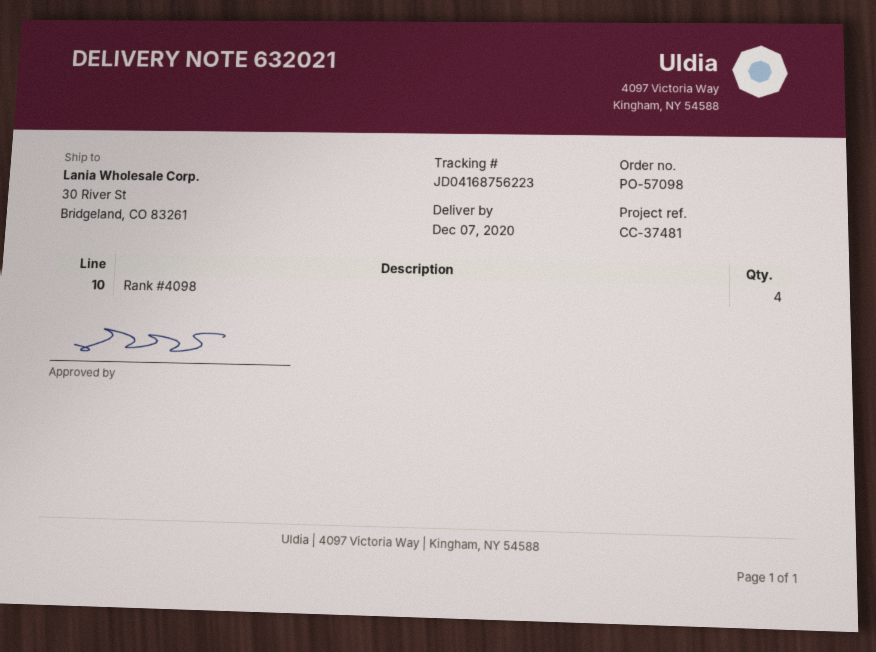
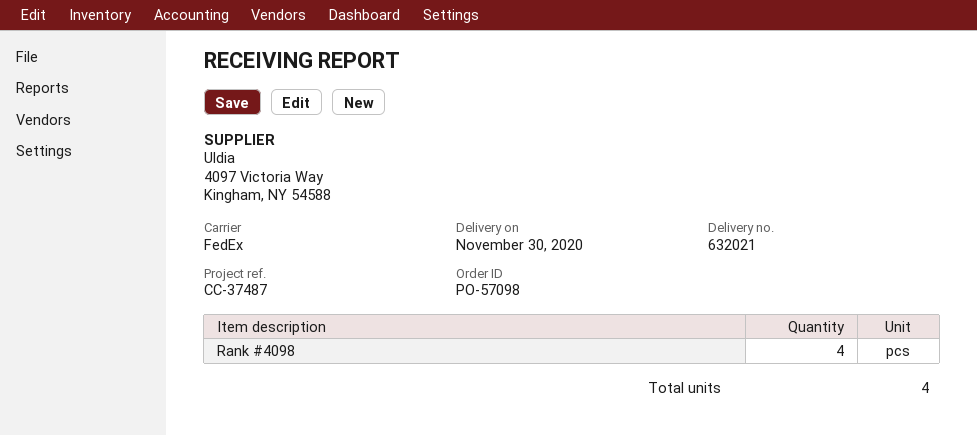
delivery date: 2020-12-07 -> 2020-11-30
reference: CC-37481 -> CC-37487

